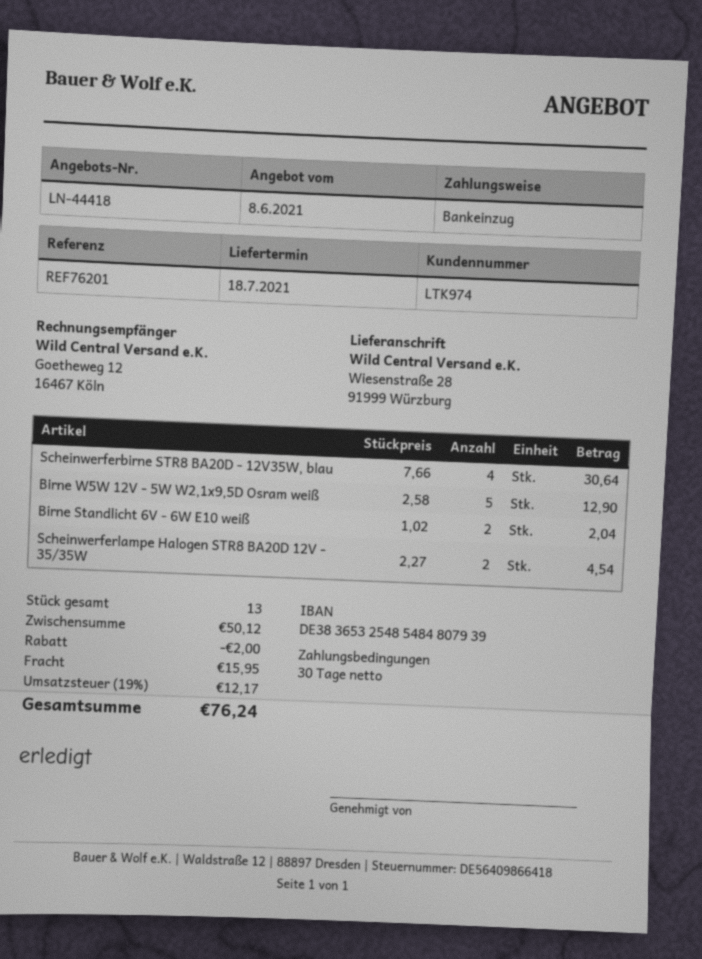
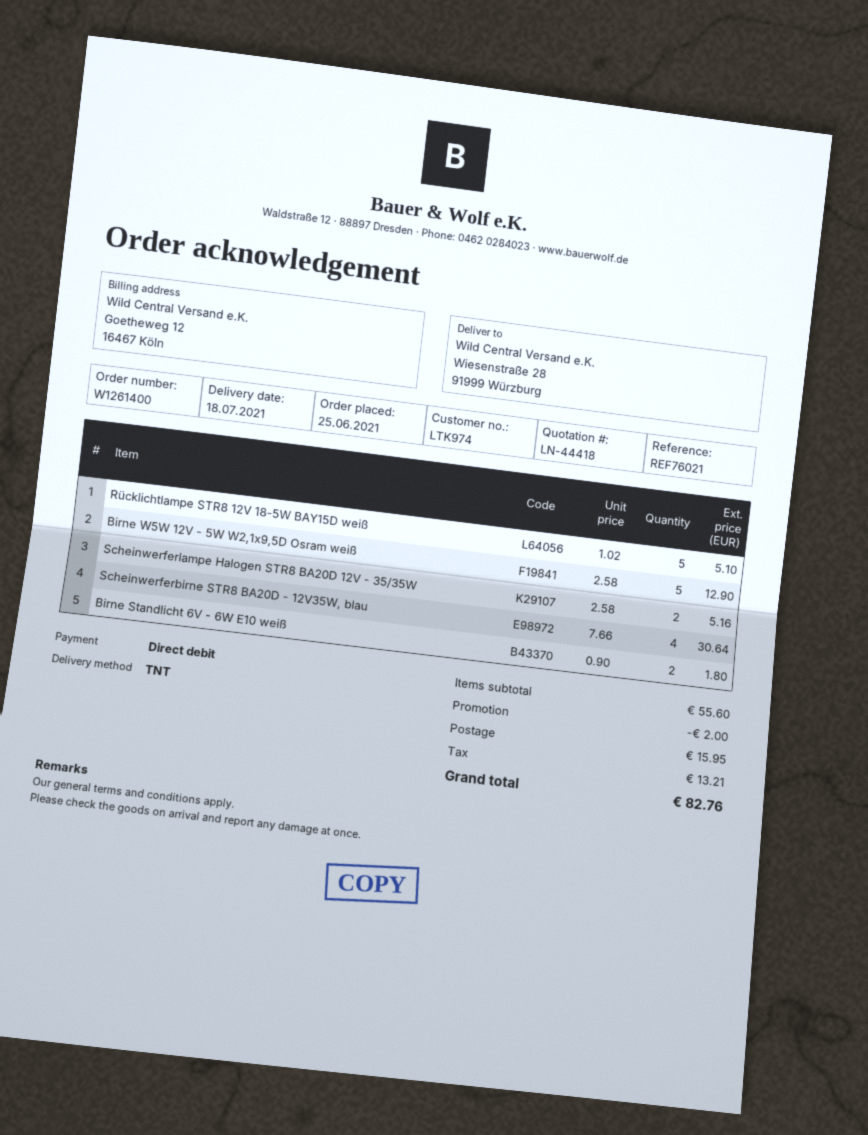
reference: REF76201 -> REF76021
Birne Standlicht 6V - 6W E10 weiß: 2 x 1.02 = 2.04 -> 2 x 0.90 = 1.80
Scheinwerferlampe Halogen STR8 BA20D 12V - 35/35W: 2 x 2.27 = 4.54 -> 2 x 2.58 = 5.16
Rücklichtlampe STR8 12V 18-5W BAY15D weiß: none -> 5 x 1.02 = 5.10
subtotal: 50.12 -> 55.60
tax: 12.17 -> 13.21
total: 76.24 -> 82.76

